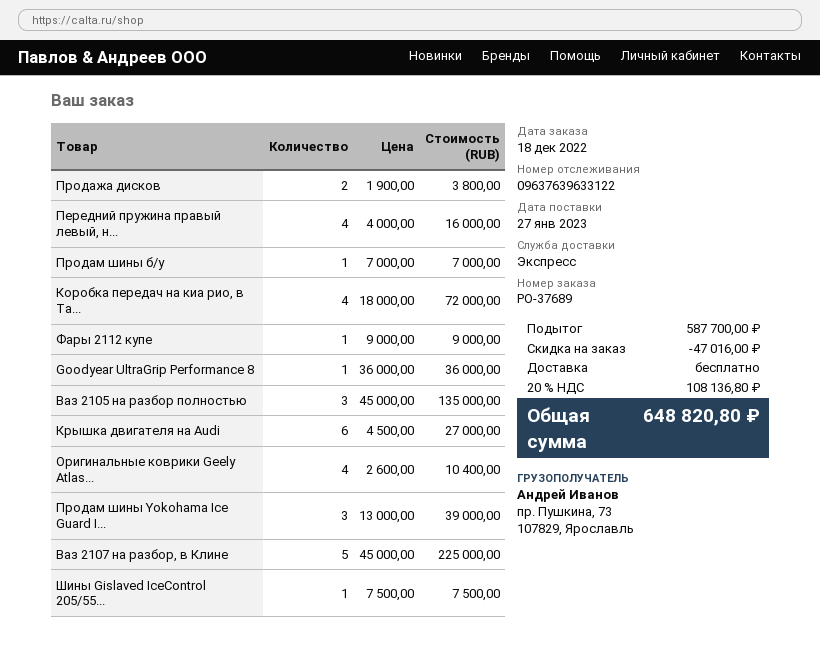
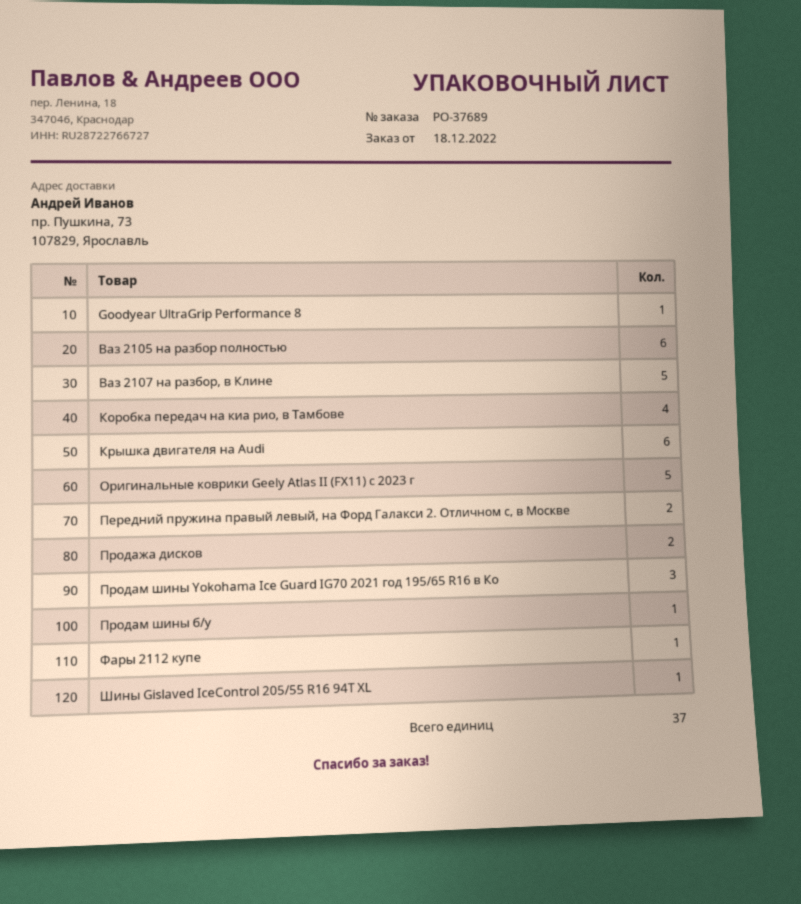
Передний пружина правый левый, н...: 4 -> 2
Ваз 2105 на разбор полностью: 3 -> 6
Оригинальные коврики Geely Atlas...: 4 -> 5

